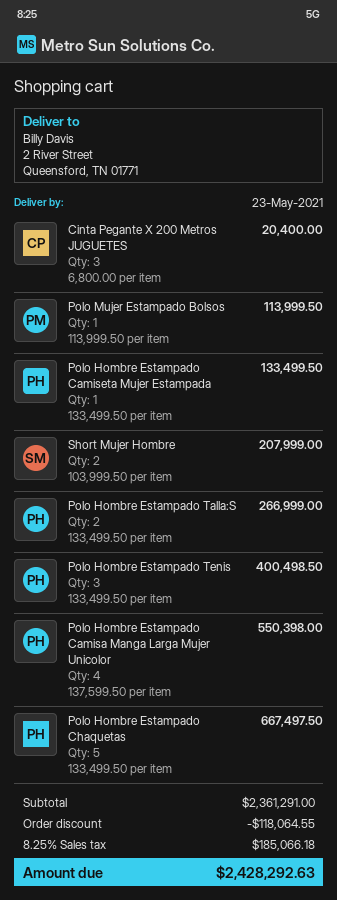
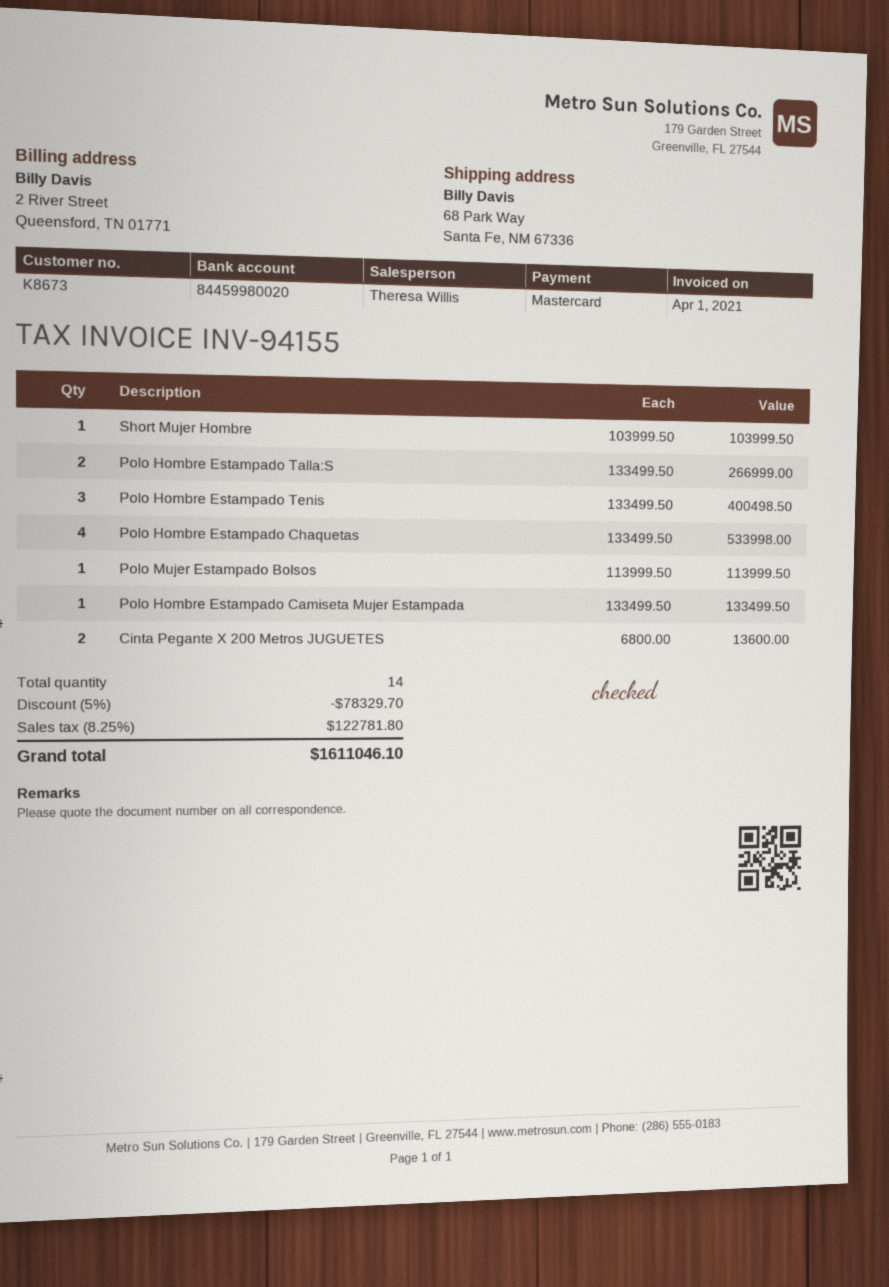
ship to: 2 River Street, Queensford, TN 01771 -> 68 Park Way, Santa Fe, NM 67336
Cinta Pegante X 200 Metros JUGUETES: 3 x 6800.00 = 20400.00 -> 2 x 6800.00 = 13600.00
Short Mujer Hombre: 2 x 103999.50 = 207999.00 -> 1 x 103999.50 = 103999.50
Polo Hombre Estampado Camisa Manga Larga Mujer Unicolor: 4 x 137599.50 = 550398.00 -> none
Polo Hombre Estampado Chaquetas: 5 x 133499.50 = 667497.50 -> 4 x 133499.50 = 533998.00
discount: 118064.55 -> 78329.70
tax: 8.25% = 185066.18 -> 8.25% = 122781.80
total: 2428292.63 -> 1611046.10

